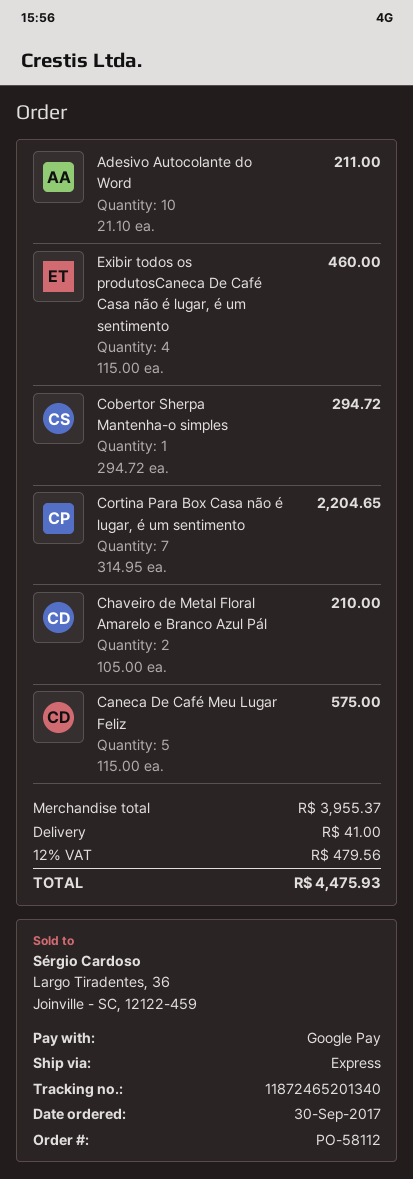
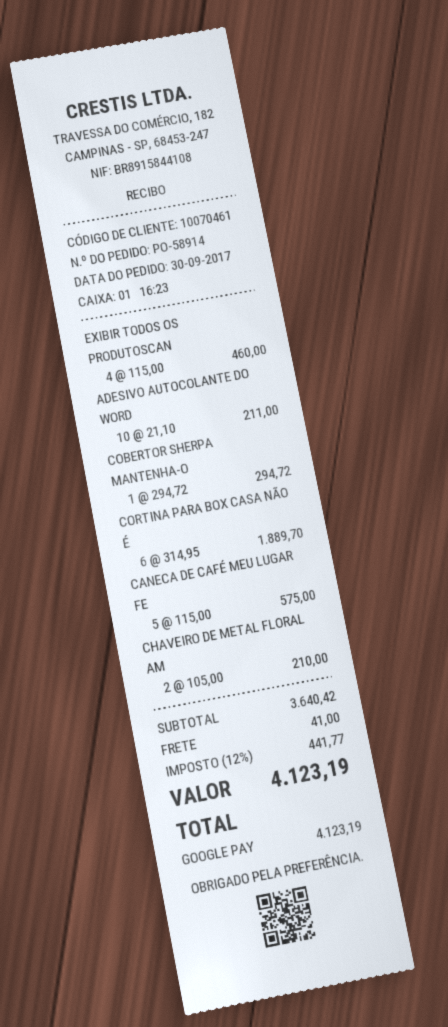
order number: PO-58112 -> PO-58914
Cortina Para Box Casa não é lugar, é um sentimento: 7 x 314.95 = 2204.65 -> 6 x 314.95 = 1889.70
subtotal: 3955.37 -> 3640.42
tax: 12% = 479.56 -> 12% = 441.77
total: 4475.93 -> 4123.19

